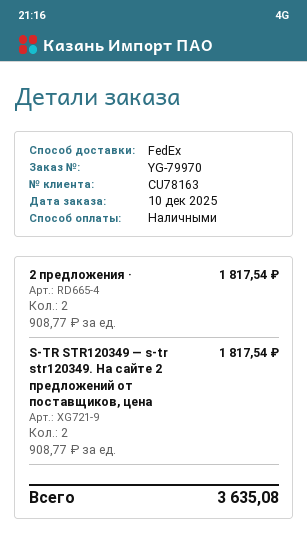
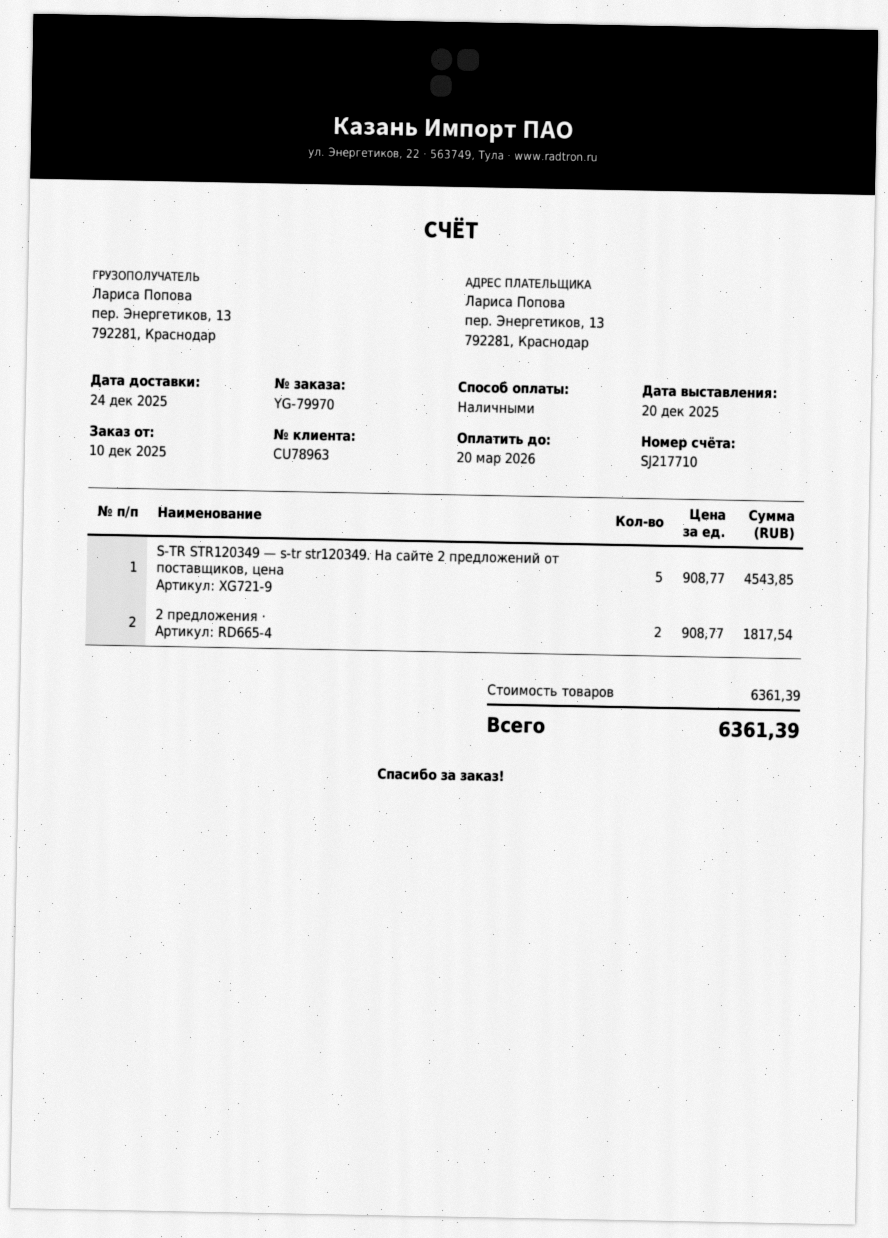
customer number: CU78163 -> CU78963
S-TR STR120349 — s-tr str120349. На сайте 2 предложений от поставщиков, цена: 2 x 908.77 = 1817.54 -> 5 x 908.77 = 4543.85
total: 3635.08 -> 6361.39

